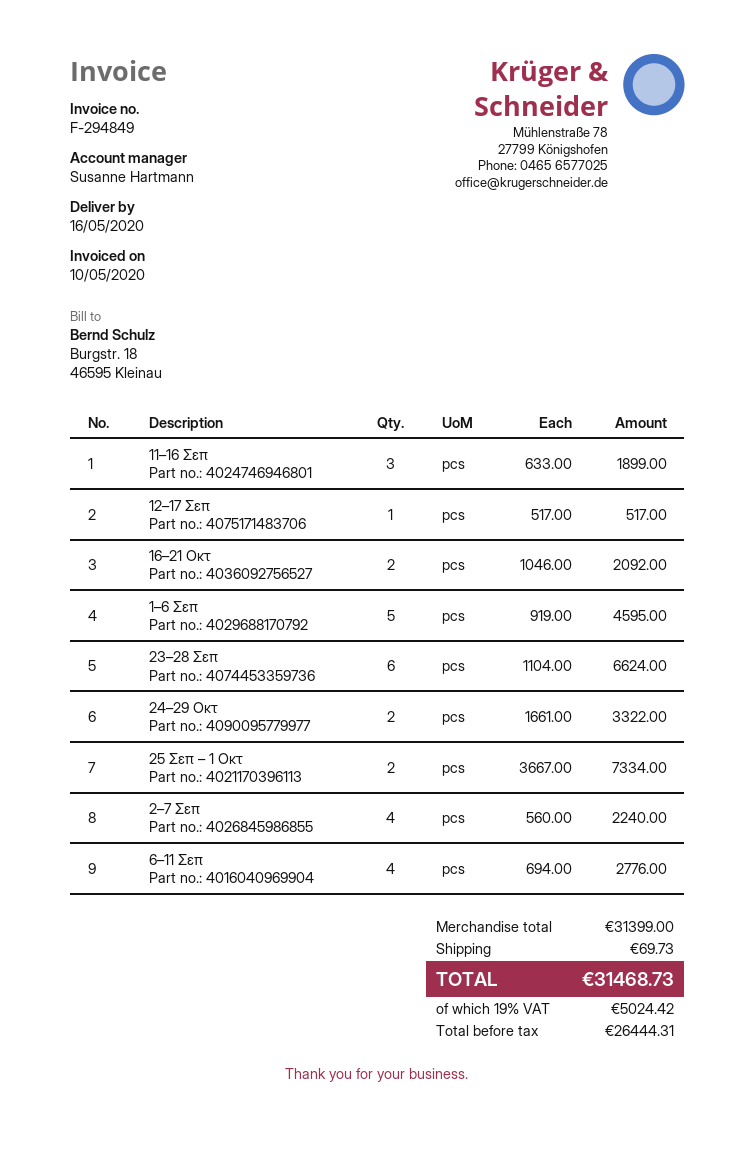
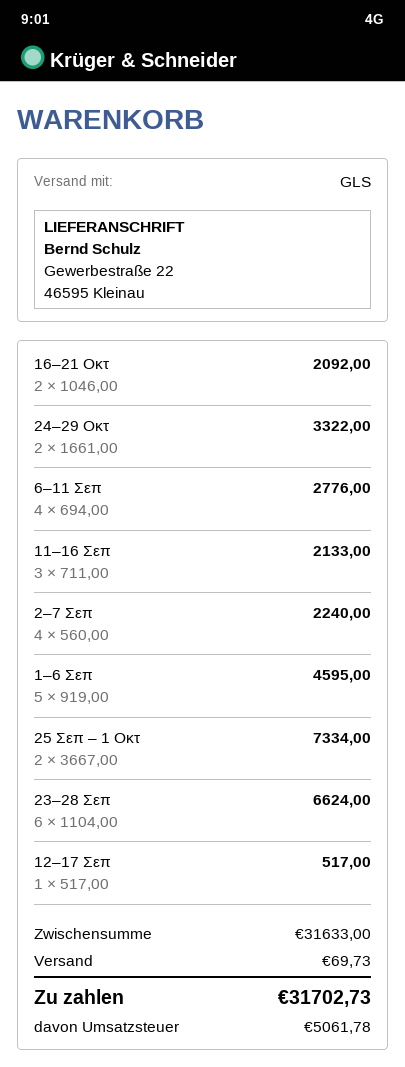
11–16 Σεπ: 3 x 633.00 = 1899.00 -> 3 x 711.00 = 2133.00
subtotal: 31399.00 -> 31633.00
tax: 5024.42 -> 5061.78
total: 31468.73 -> 31702.73

